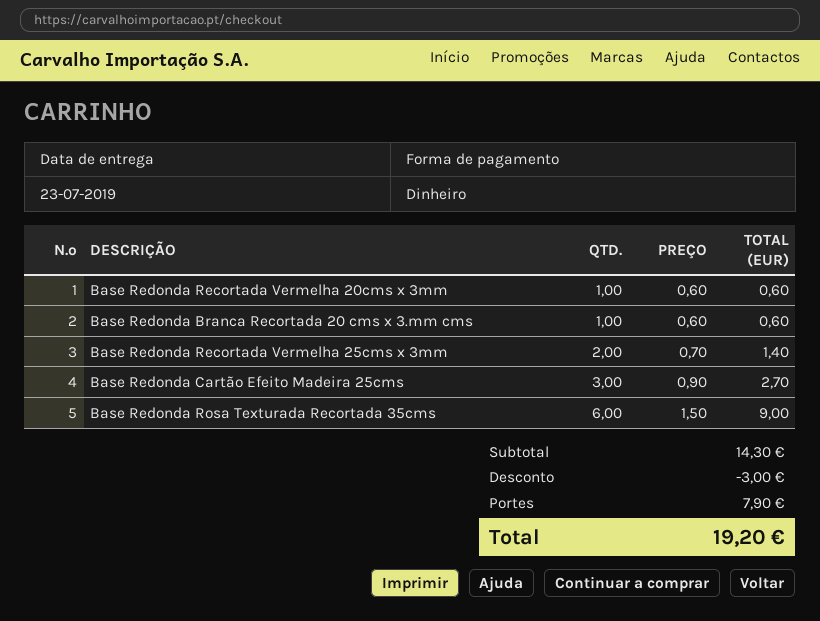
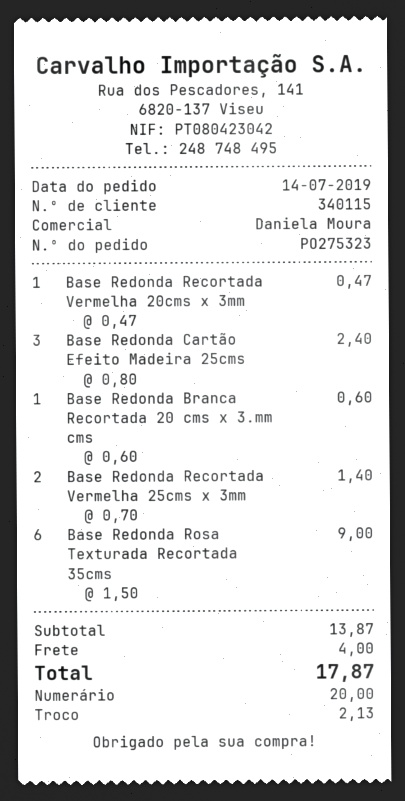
Base Redonda Recortada Vermelha 20cms x 3mm: 1 x 0.60 = 0.60 -> 1 x 0.47 = 0.47
Base Redonda Cartão Efeito Madeira 25cms: 3 x 0.90 = 2.70 -> 3 x 0.80 = 2.40
subtotal: 14.30 -> 13.87
discount: 3.00 -> none
shipping: 7.90 -> 4.00
total: 19.20 -> 17.87

